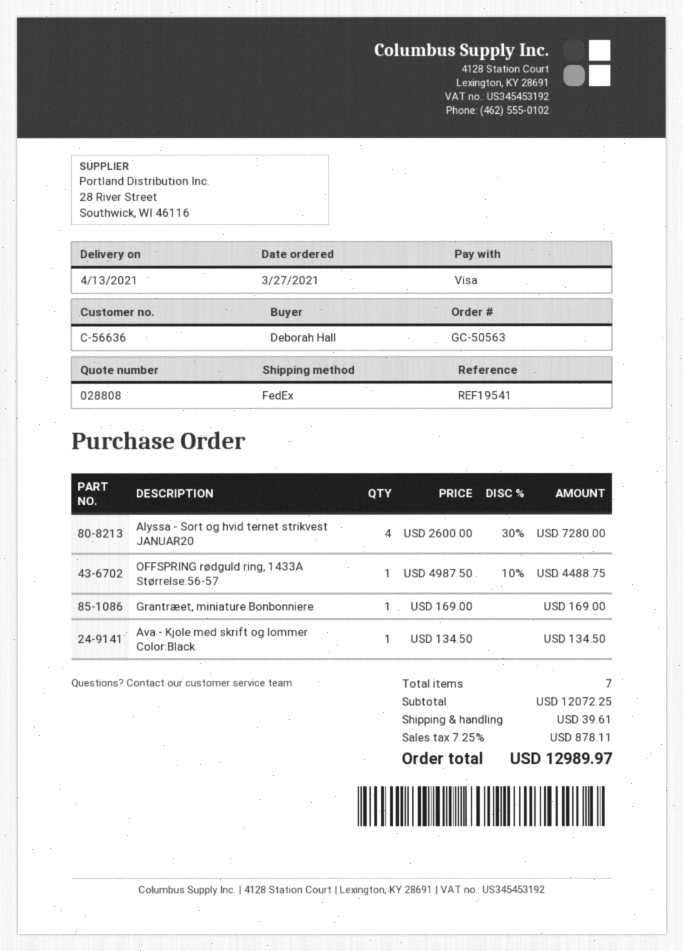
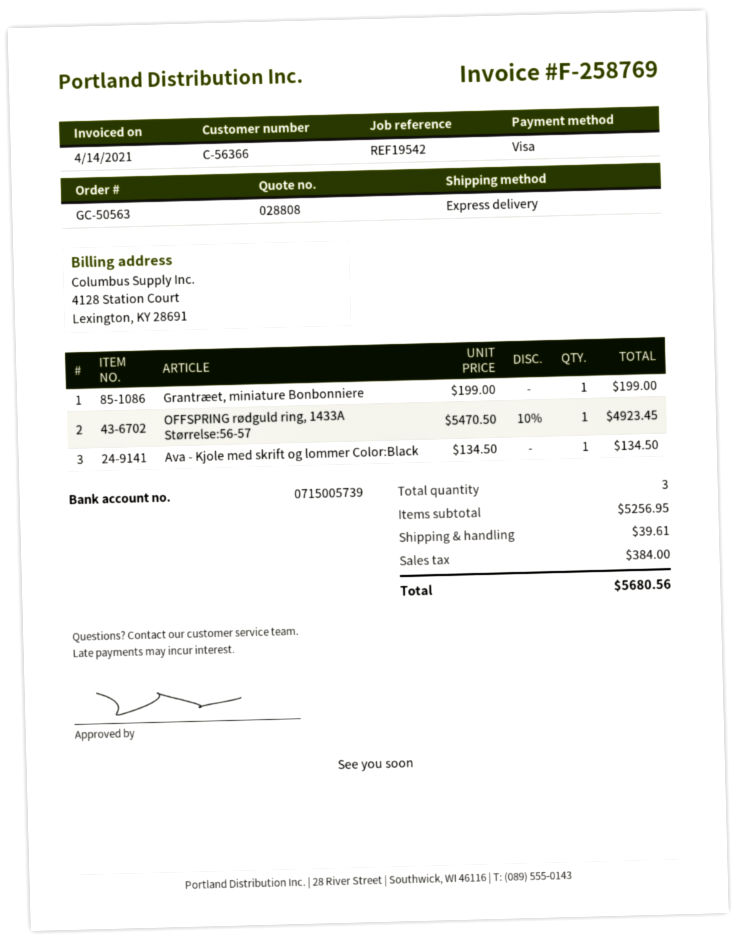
customer number: C-56636 -> C-56366
reference: REF19541 -> REF19542
shipping method: FedEx -> express
Alyssa - Sort og hvid ternet strikvest JANUAR20: 4 x 2600.00 - 30% = 7280.00 -> none
OFFSPRING rødguld ring, 1433A Størrelse:56-57: 1 x 4987.50 - 10% = 4488.75 -> 1 x 5470.50 - 10% = 4923.45
Grantræet, miniature Bonbonniere: 1 x 169.00 = 169.00 -> 1 x 199.00 = 199.00
total quantity: 7 -> 3
subtotal: 12072.25 -> 5256.95
tax: 878.11 -> 384.00
total: 12989.97 -> 5680.56

